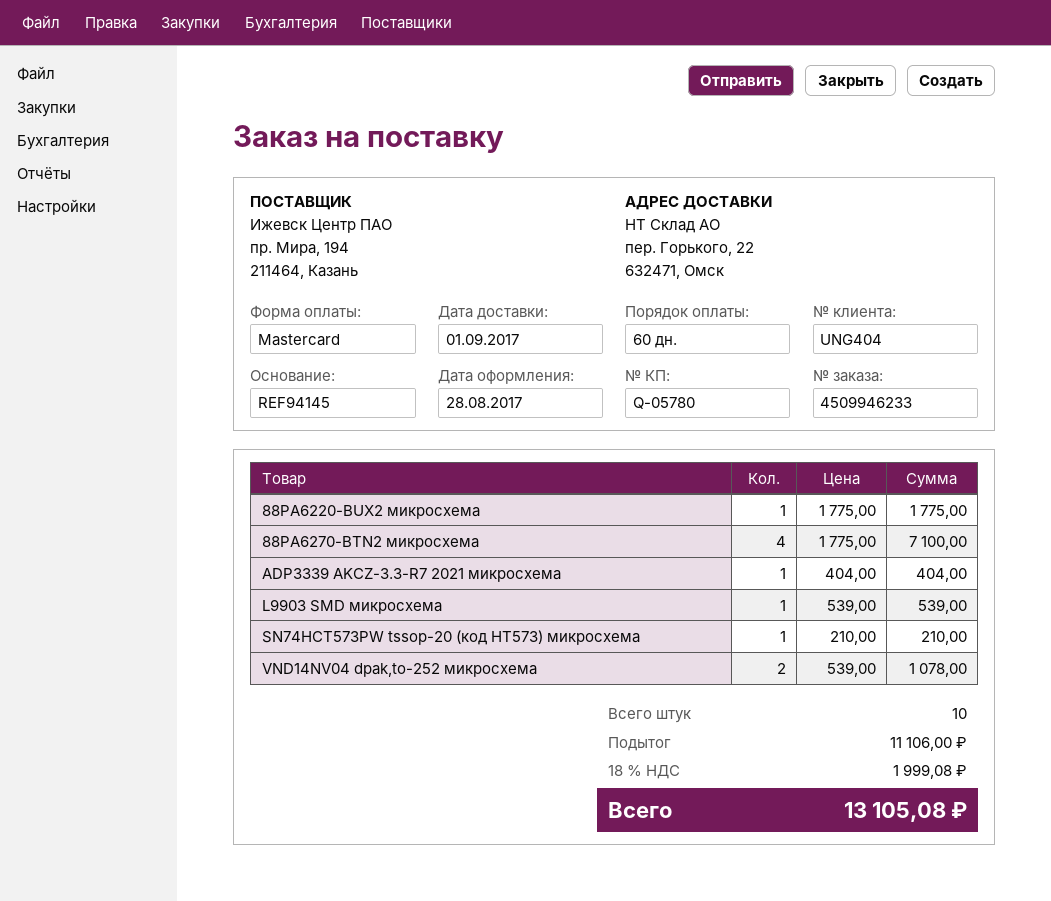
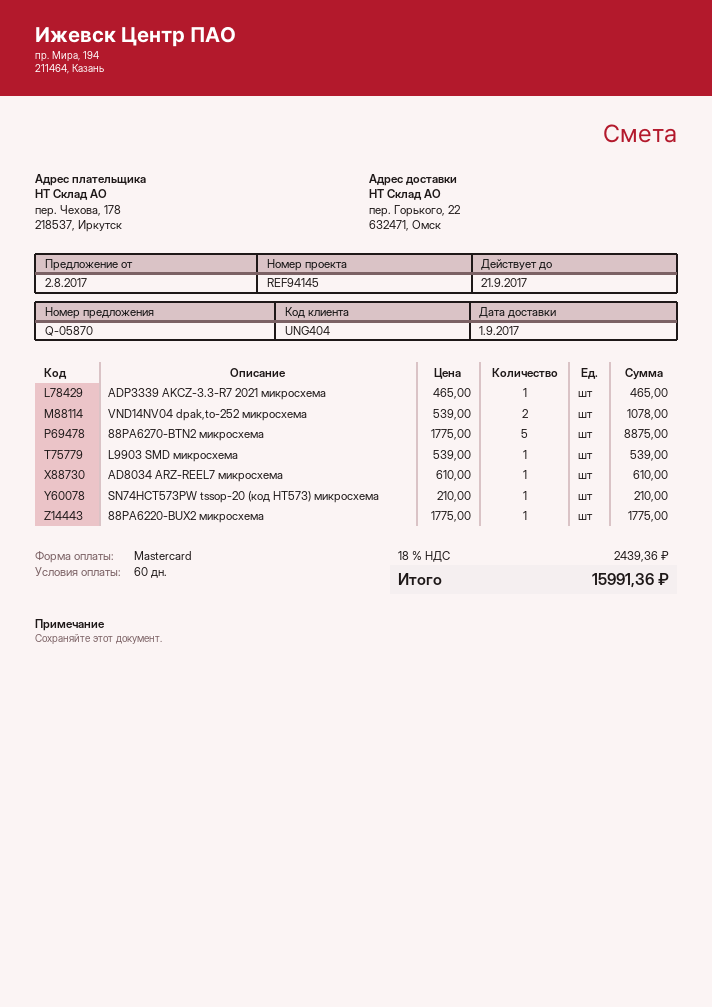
quote number: Q-05780 -> Q-05870
88PA6270-BTN2 микросхема: 4 x 1775.00 = 7100.00 -> 5 x 1775.00 = 8875.00
ADP3339 AKCZ-3.3-R7 2021 микросхема: 1 x 404.00 = 404.00 -> 1 x 465.00 = 465.00
AD8034 ARZ-REEL7 микросхема: none -> 1 x 610.00 = 610.00
tax: 18% = 1999.08 -> 18% = 2439.36
total: 13105.08 -> 15991.36

